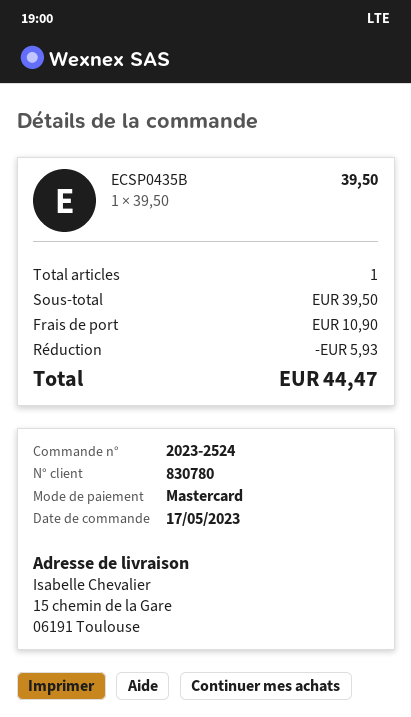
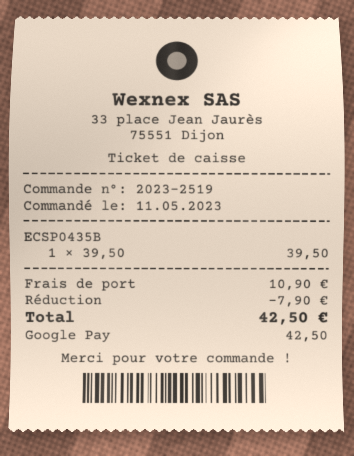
order number: 2023-2524 -> 2023-2519
order date: 2023-05-17 -> 2023-05-11
payment method: Mastercard -> Google Pay
discount: 5.93 -> 7.90
total: 44.47 -> 42.50

